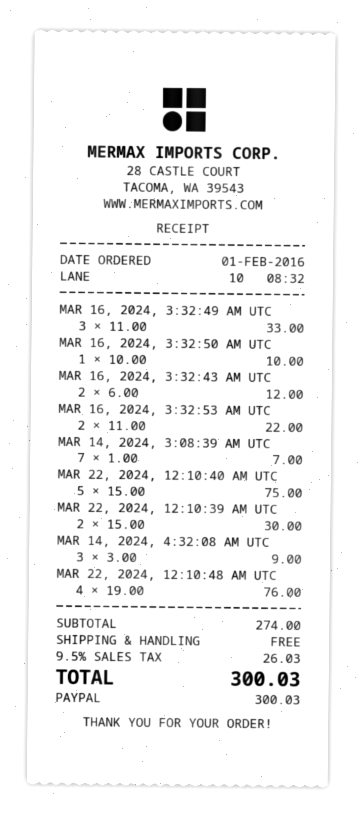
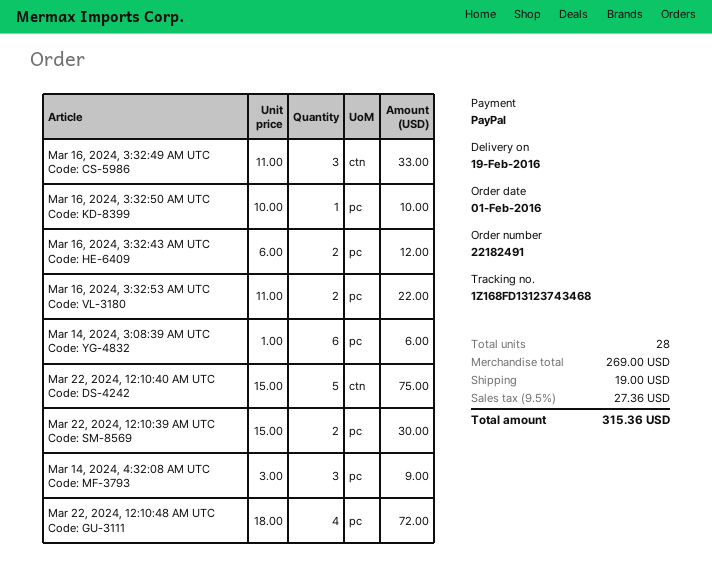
MAR 14, 2024, 3:08:39 AM UTC: 7 x 1.00 = 7.00 -> 6 x 1.00 = 6.00
MAR 22, 2024, 12:10:48 AM UTC: 4 x 19.00 = 76.00 -> 4 x 18.00 = 72.00
subtotal: 274.00 -> 269.00
shipping: 0.00 -> 19.00
tax: 9.5% = 26.03 -> 9.5% = 27.36
total: 300.03 -> 315.36

